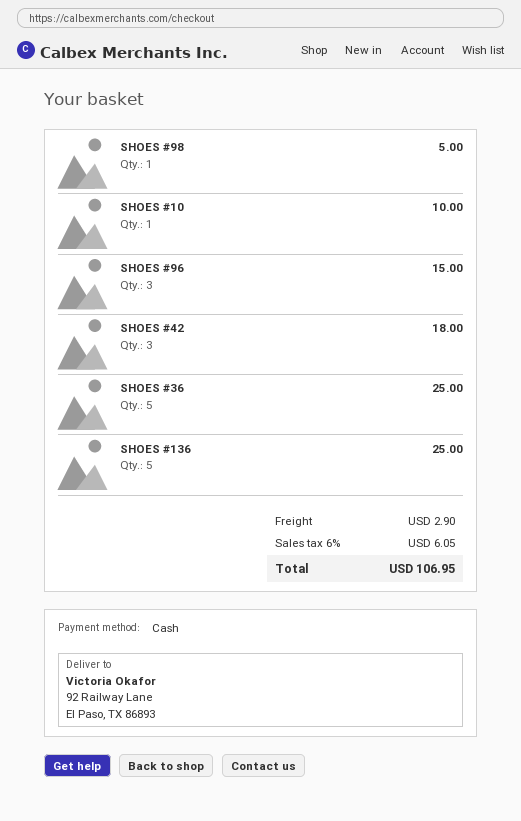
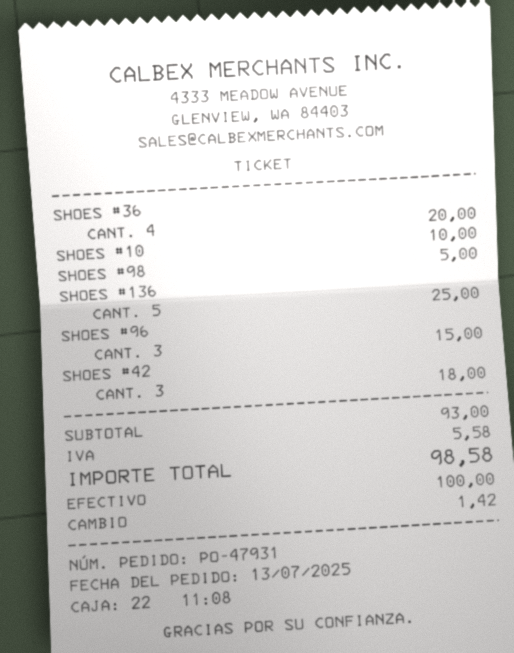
SHOES #36: 5 for 25.00 -> 4 for 20.00
shipping: 2.90 -> none
tax: 6.05 -> 5.58
total: 106.95 -> 98.58

